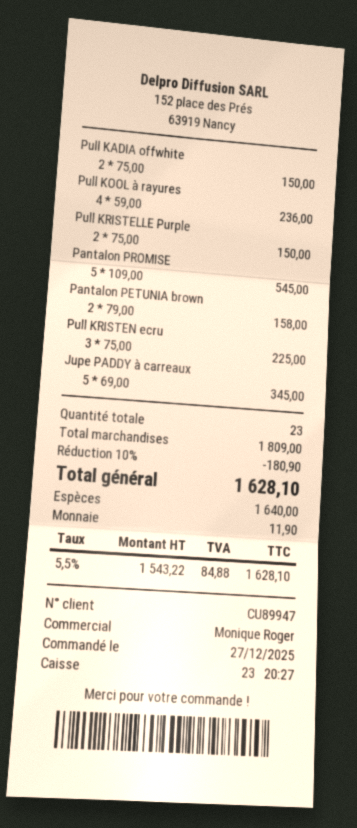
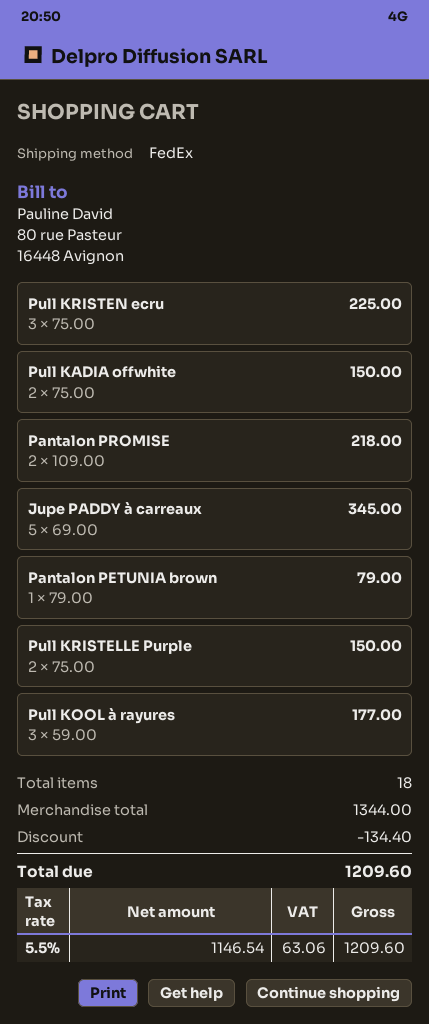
Pull KOOL à rayures: 4 x 59.00 = 236.00 -> 3 x 59.00 = 177.00
Pantalon PROMISE: 5 x 109.00 = 545.00 -> 2 x 109.00 = 218.00
Pantalon PETUNIA brown: 2 x 79.00 = 158.00 -> 1 x 79.00 = 79.00
total quantity: 23 -> 18
subtotal: 1809.00 -> 1344.00
discount: 180.90 -> 134.40
net: 1543.22 -> 1146.54
tax: 5.5% = 84.88 -> 5.5% = 63.06
total: 1628.10 -> 1209.60

